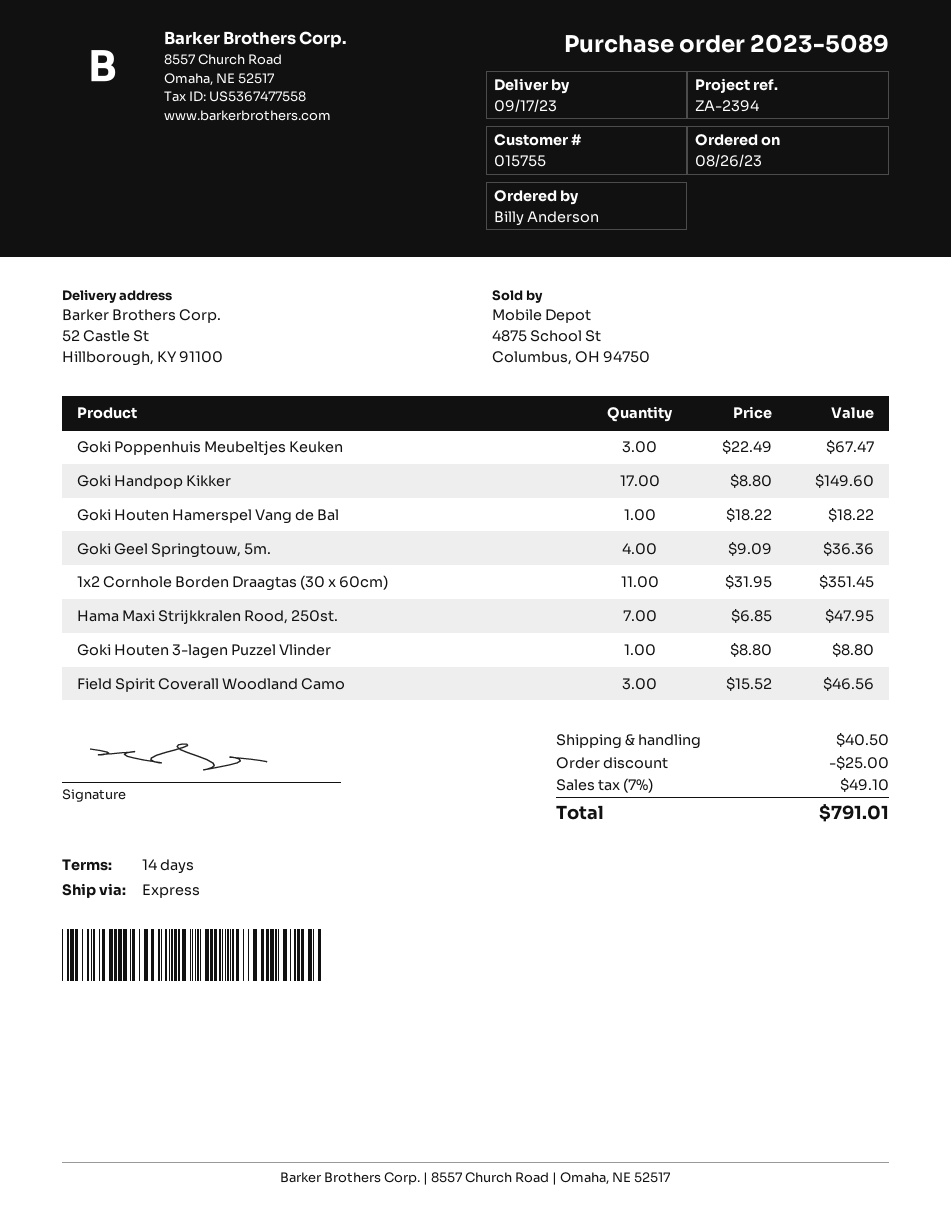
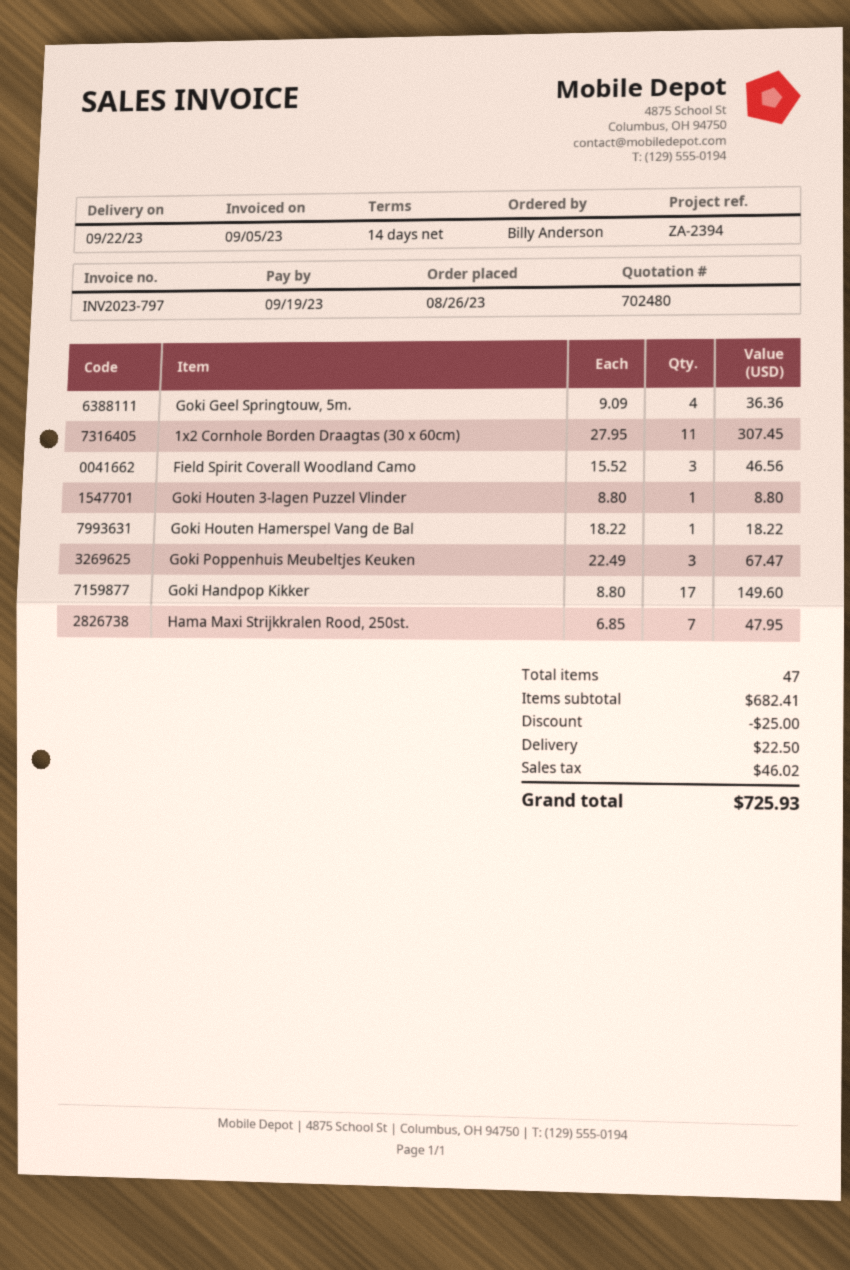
delivery date: 2023-09-17 -> 2023-09-22
1x2 Cornhole Borden Draagtas (30 x 60cm): 11 x 31.95 = 351.45 -> 11 x 27.95 = 307.45
shipping: 40.50 -> 22.50
tax: 49.10 -> 46.02
total: 791.01 -> 725.93

